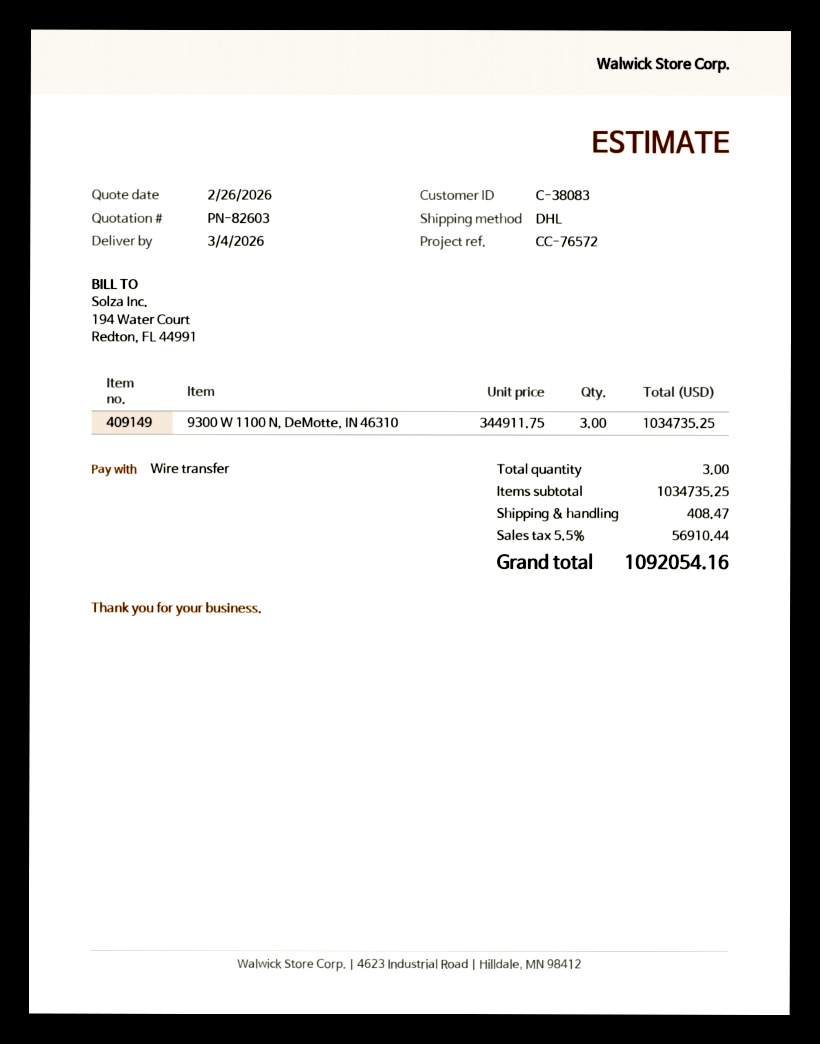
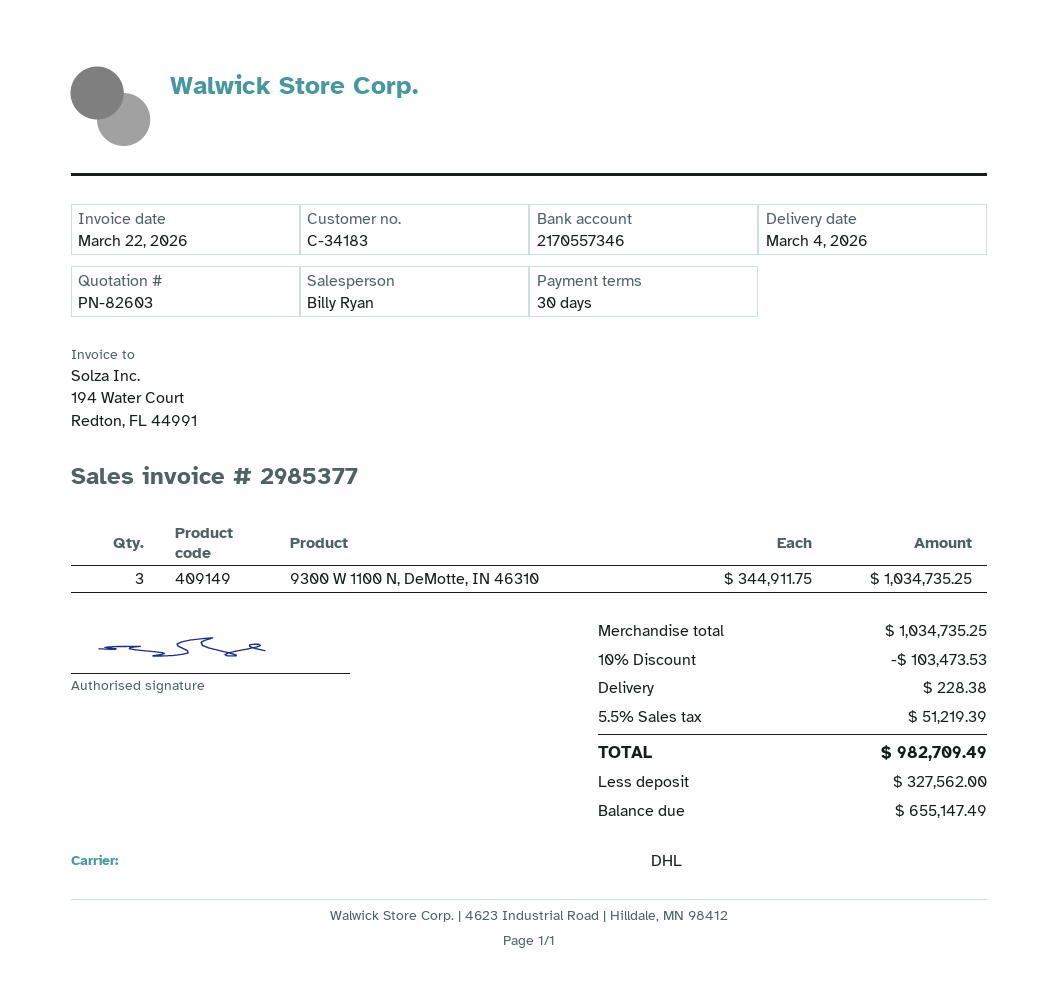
customer number: C-38083 -> C-34183
discount: none -> 10% = 103473.53
shipping: 408.47 -> 228.38
tax: 5.5% = 56910.44 -> 5.5% = 51219.39
total: 1092054.16 -> 982709.49

